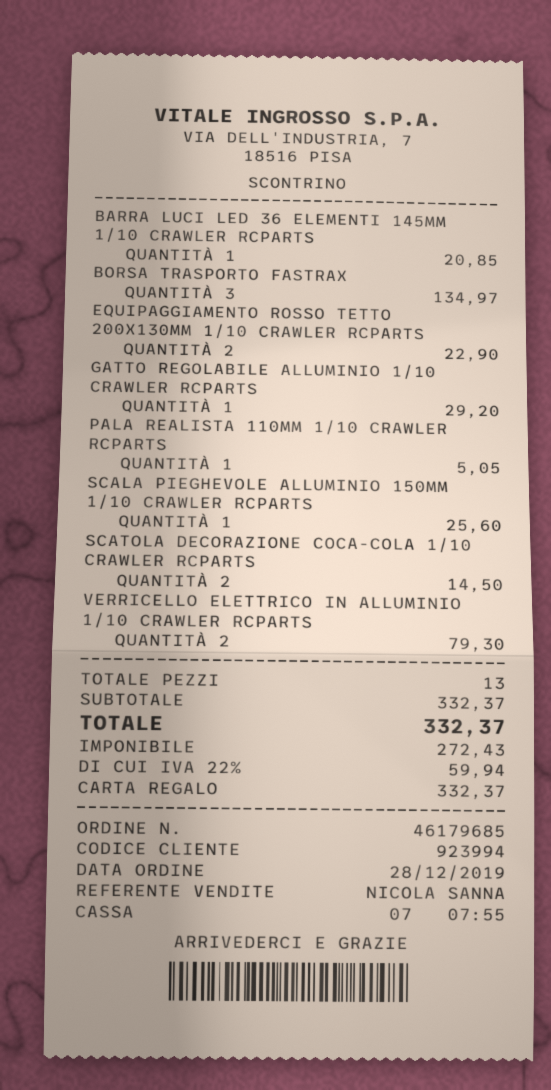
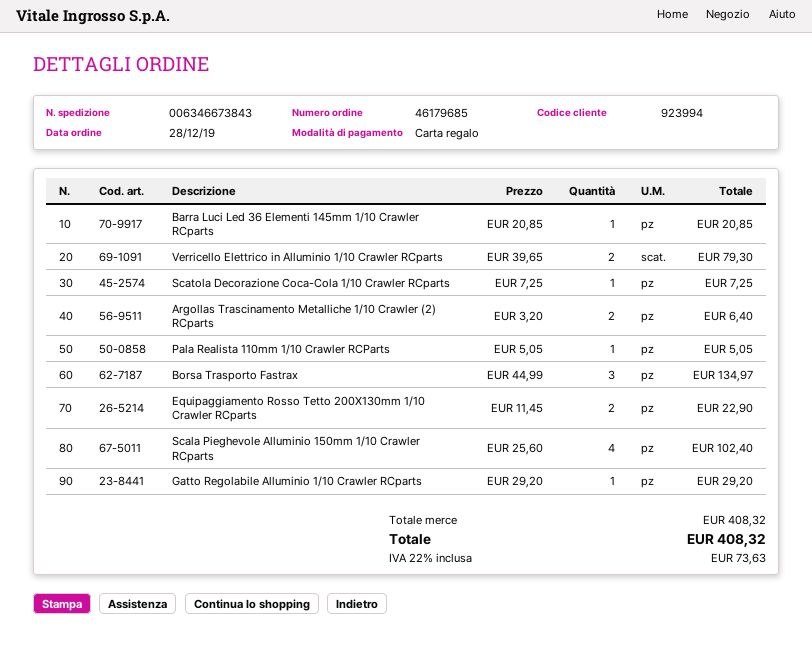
SCALA PIEGHEVOLE ALLUMINIO 150MM 1/10 CRAWLER RCPARTS: 1 for 25.60 -> 4 for 102.40
SCATOLA DECORAZIONE COCA-COLA 1/10 CRAWLER RCPARTS: 2 for 14.50 -> 1 for 7.25
Argollas Trascinamento Metalliche 1/10 Crawler (2) RCparts: none -> 2 for 6.40
subtotal: 332.37 -> 408.32
tax: 22% = 59.94 -> 22% = 73.63
total: 332.37 -> 408.32

